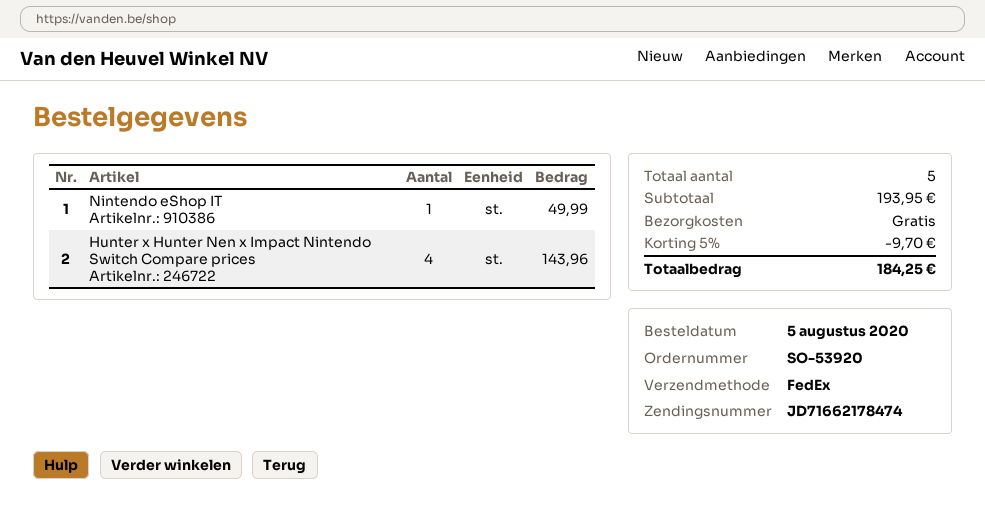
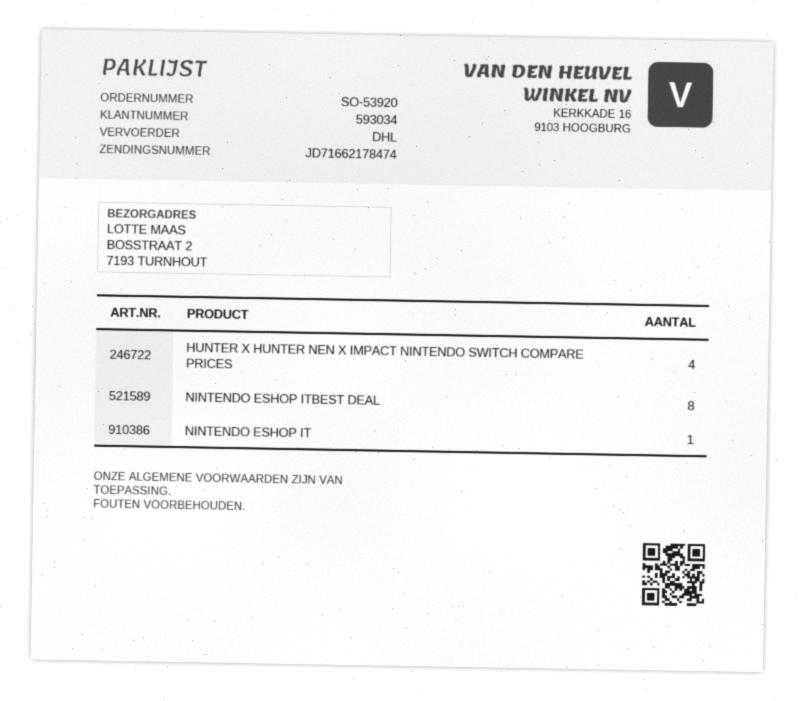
shipping method: FedEx -> DHL
NINTENDO ESHOP ITBEST DEAL: none -> 8

